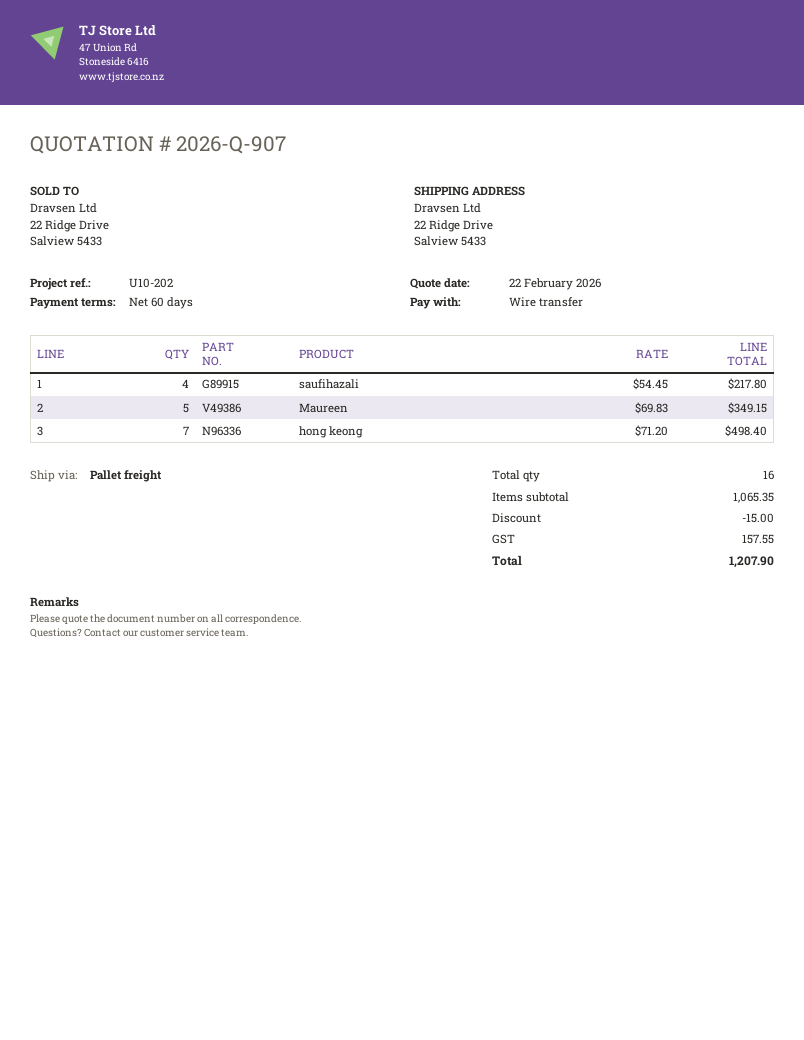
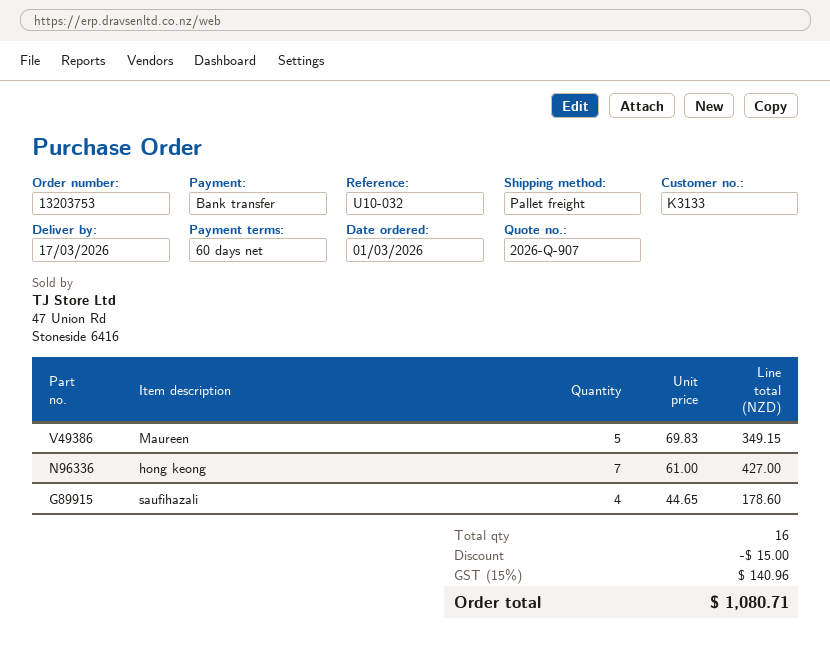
reference: U10-202 -> U10-032
saufihazali: 4 x 54.45 = 217.80 -> 4 x 44.65 = 178.60
hong keong: 7 x 71.20 = 498.40 -> 7 x 61.00 = 427.00
tax: 157.55 -> 140.96
total: 1207.90 -> 1080.71

